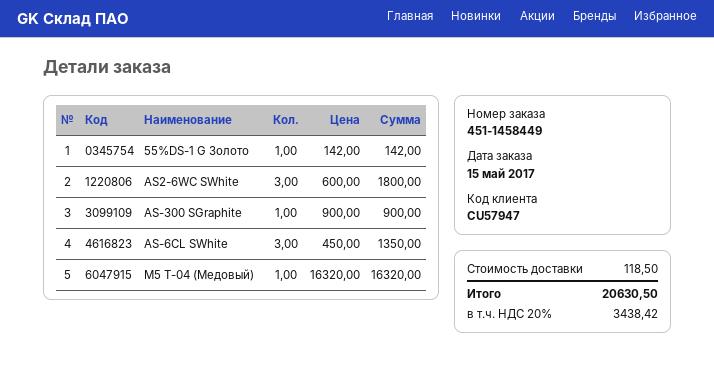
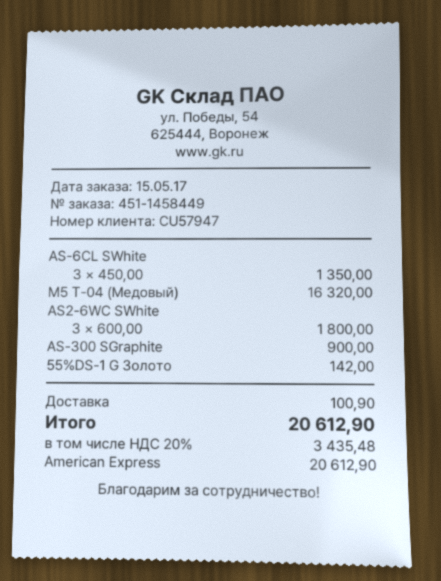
shipping: 118.50 -> 100.90
tax: 20% = 3438.42 -> 20% = 3435.48
total: 20630.50 -> 20612.90

